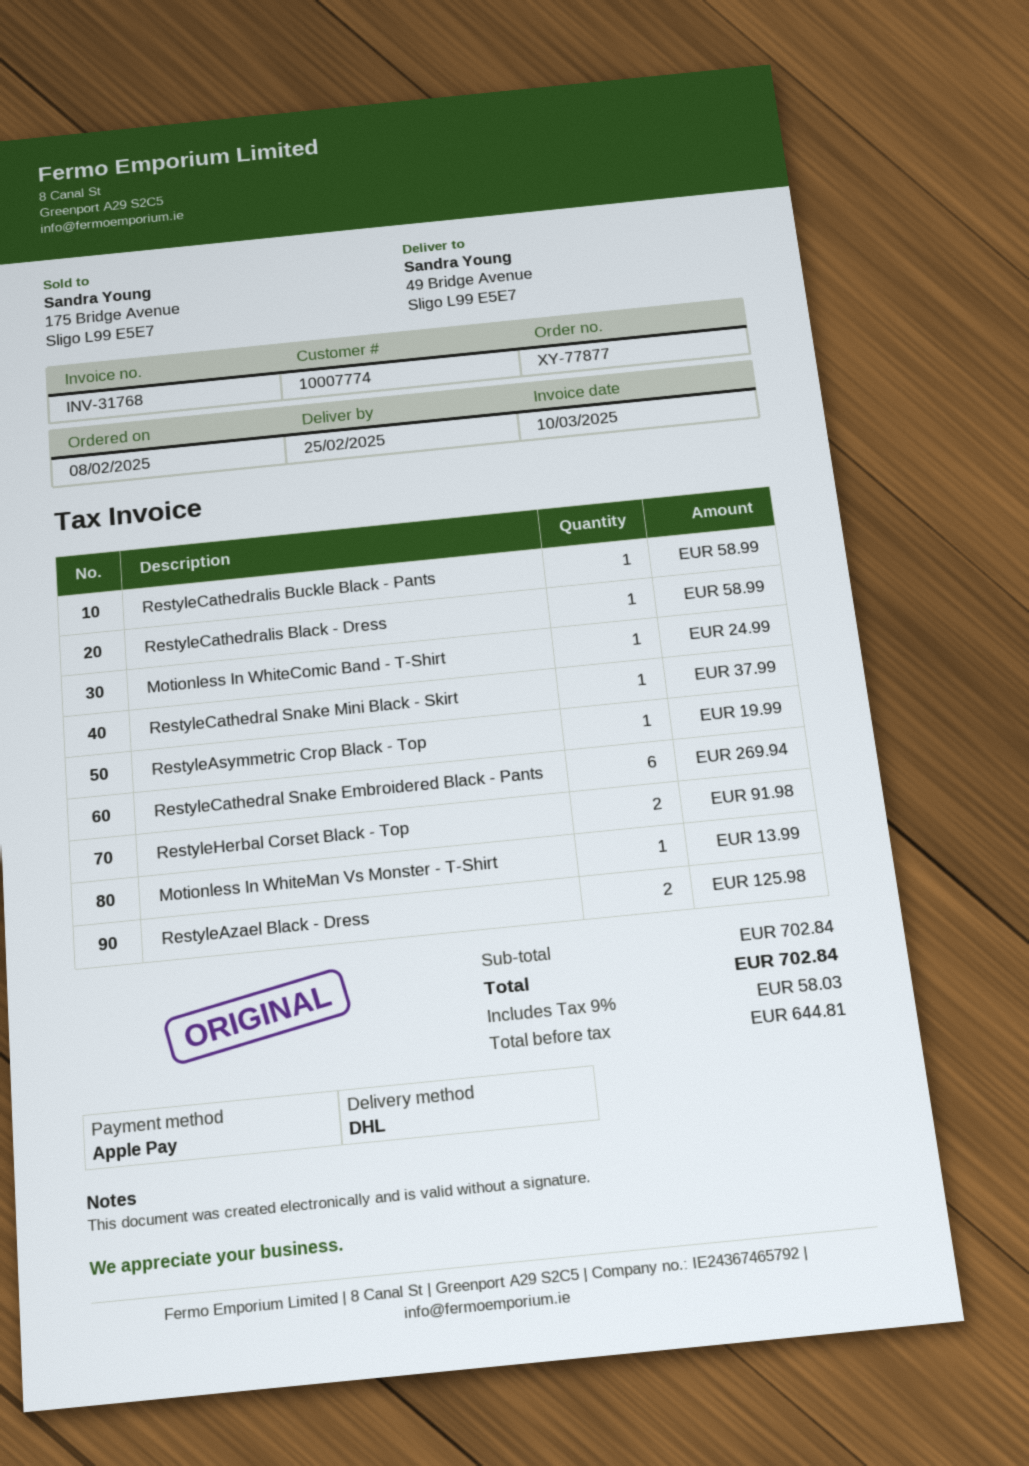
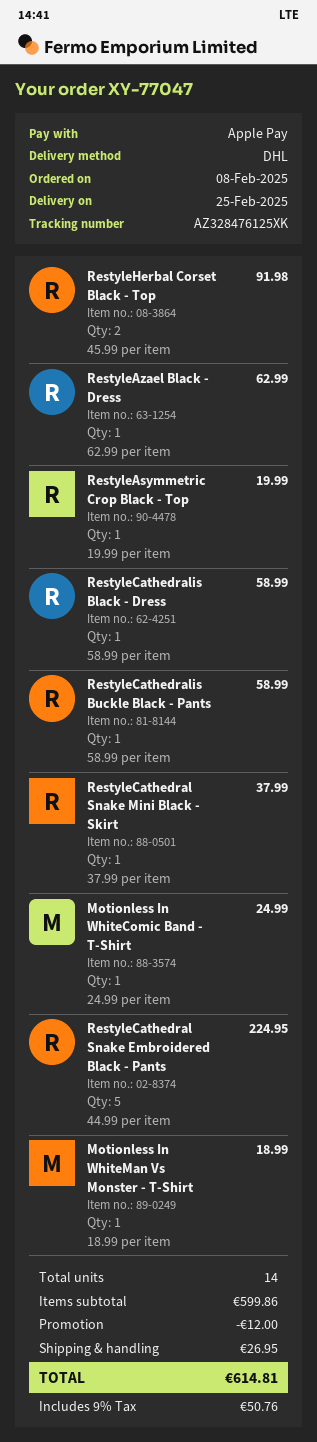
order number: XY-77877 -> XY-77047
RestyleCathedral Snake Embroidered Black - Pants: 6 for 269.94 -> 5 for 224.95
Motionless In WhiteMan Vs Monster - T-Shirt: 1 for 13.99 -> 1 for 18.99
RestyleAzael Black - Dress: 2 for 125.98 -> 1 for 62.99
subtotal: 702.84 -> 599.86
discount: none -> 12.00
shipping: none -> 26.95
tax: 9% = 58.03 -> 9% = 50.76
total: 702.84 -> 614.81

